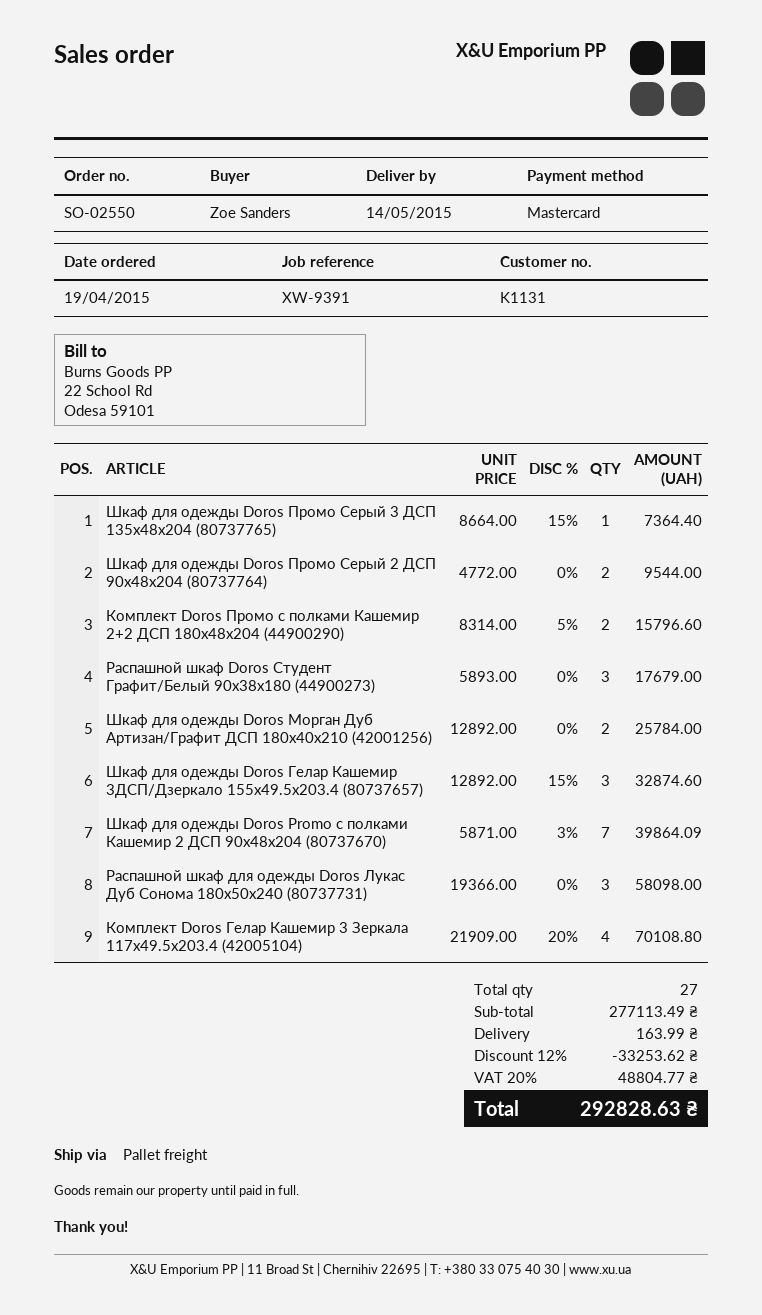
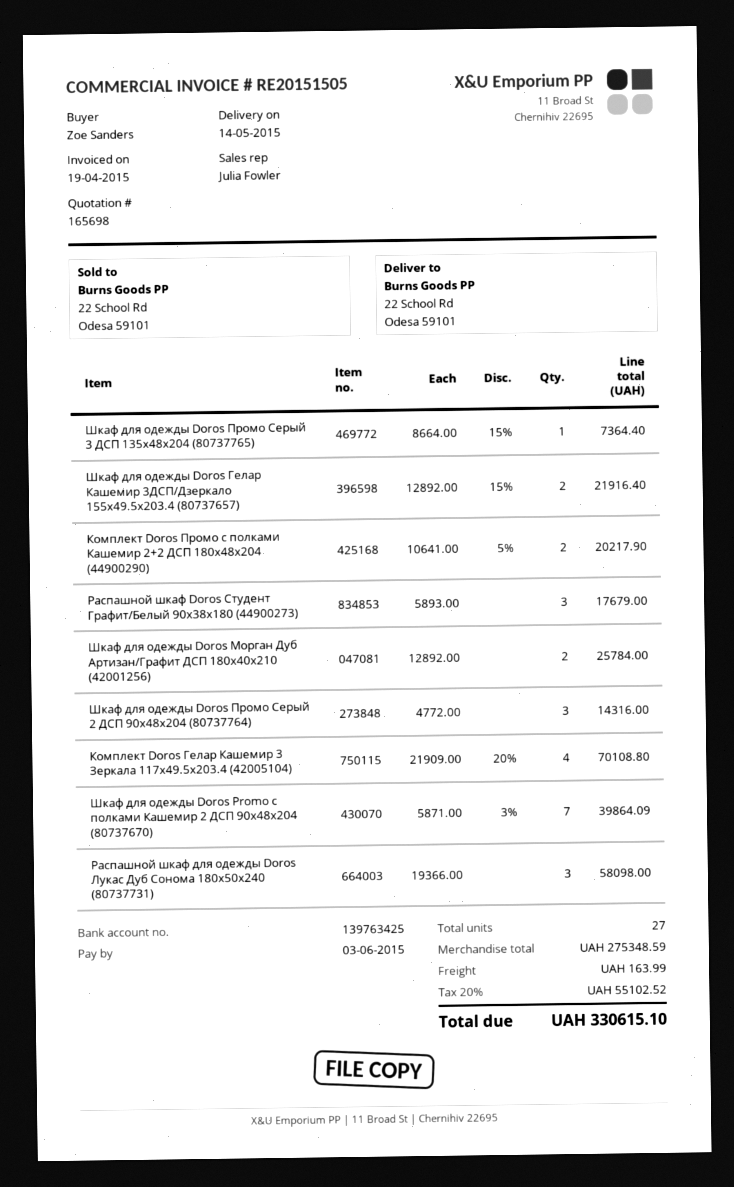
Шкаф для одежды Doros Промо Серый 2 ДСП 90х48х204 (80737764): 2 x 4772.00 = 9544.00 -> 3 x 4772.00 = 14316.00
Комплект Doros Промо с полками Кашемир 2+2 ДСП 180х48х204 (44900290): 2 x 8314.00 - 5% = 15796.60 -> 2 x 10641.00 - 5% = 20217.90
Шкаф для одежды Doros Гелар Кашемир 3ДСП/Дзеркало 155х49.5х203.4 (80737657): 3 x 12892.00 - 15% = 32874.60 -> 2 x 12892.00 - 15% = 21916.40
subtotal: 277113.49 -> 275348.59
discount: 12% = 33253.62 -> none
tax: 20% = 48804.77 -> 20% = 55102.52
total: 292828.63 -> 330615.10

